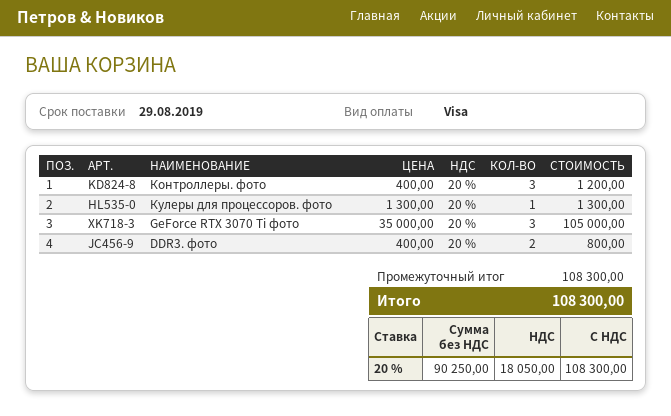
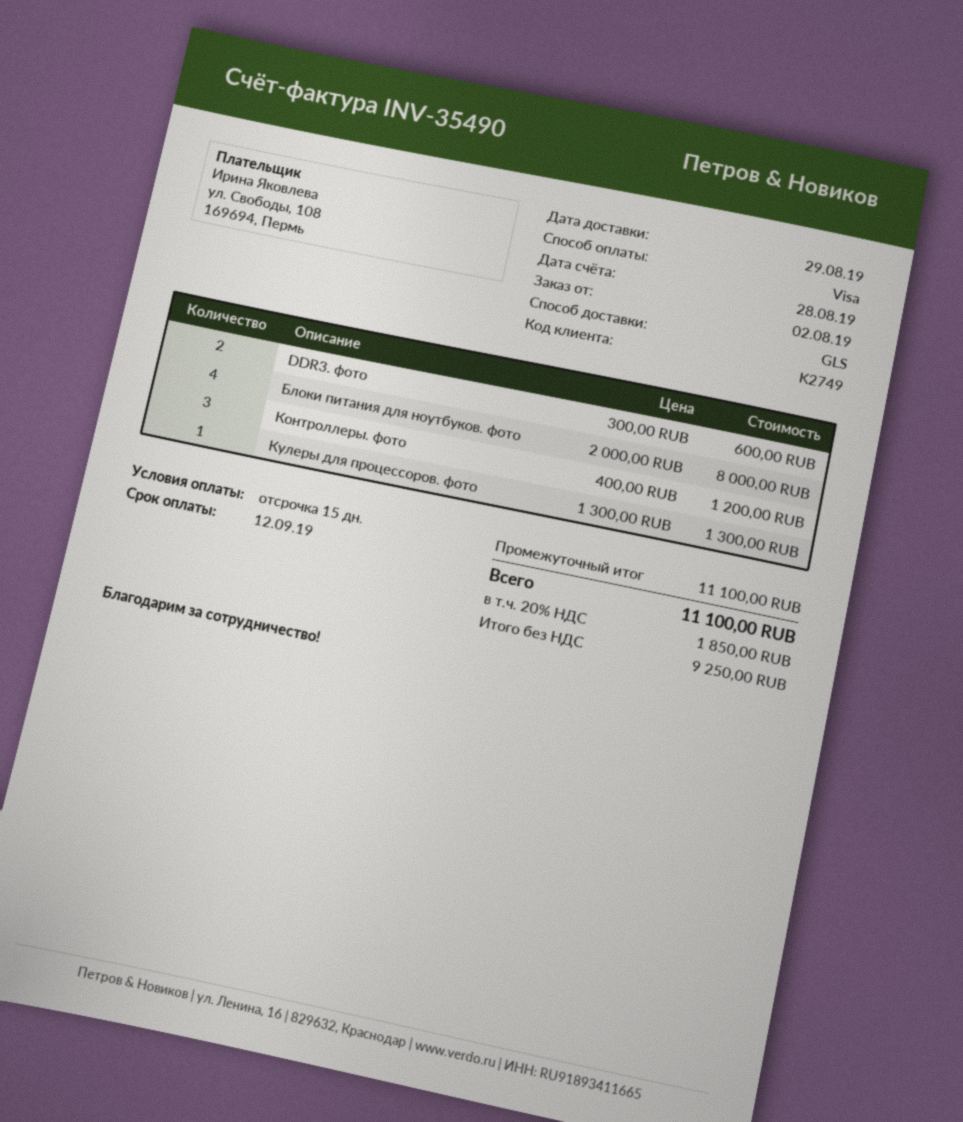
GeForce RTX 3070 Ti фото: 3 x 35000.00 = 105000.00 -> none
DDR3. фото: 2 x 400.00 = 800.00 -> 2 x 300.00 = 600.00
Блоки питания для ноутбуков. фото: none -> 4 x 2000.00 = 8000.00
subtotal: 108300.00 -> 11100.00
net: 90250.00 -> 9250.00
tax: 20% = 18050.00 -> 20% = 1850.00
total: 108300.00 -> 11100.00

